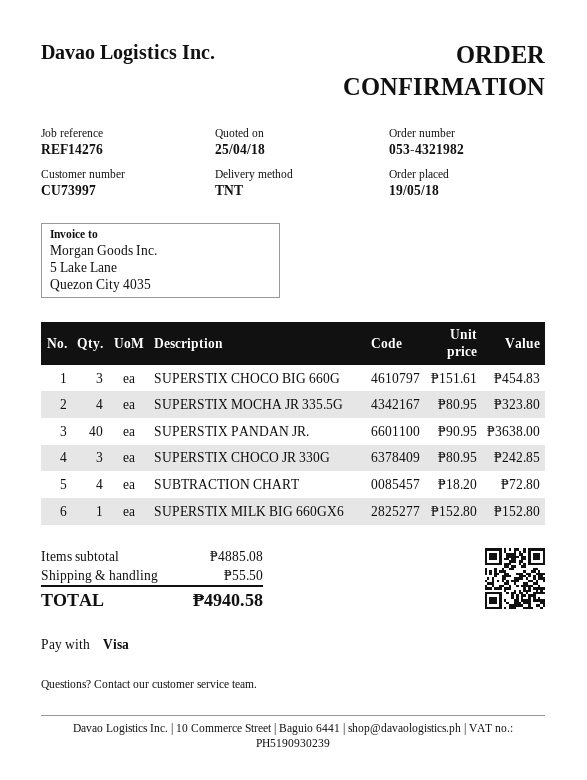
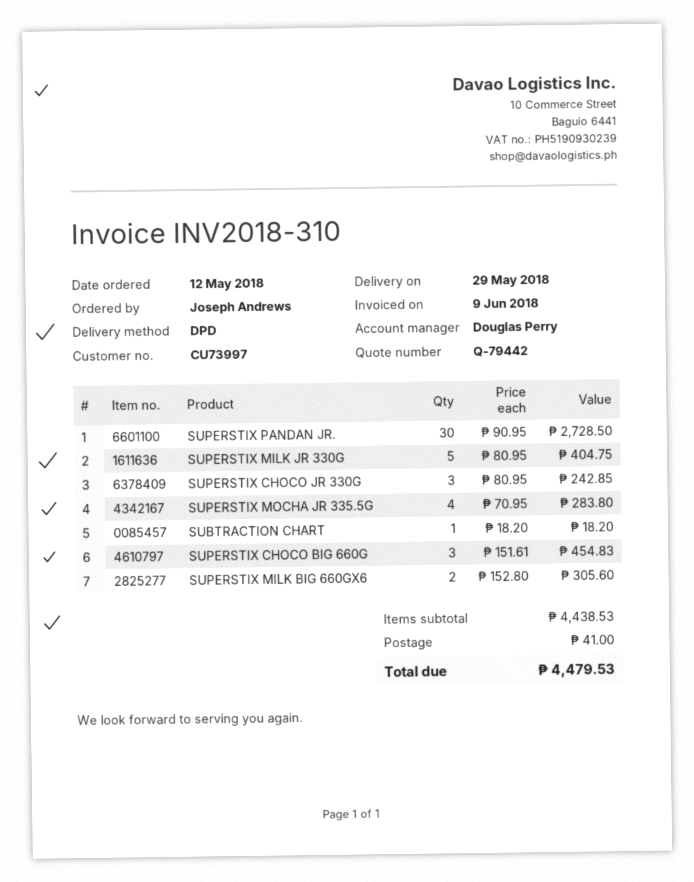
order date: 2018-05-19 -> 2018-05-12
shipping method: TNT -> DPD
SUPERSTIX MOCHA JR 335.5G: 4 x 80.95 = 323.80 -> 4 x 70.95 = 283.80
SUPERSTIX PANDAN JR.: 40 x 90.95 = 3638.00 -> 30 x 90.95 = 2728.50
SUBTRACTION CHART: 4 x 18.20 = 72.80 -> 1 x 18.20 = 18.20
SUPERSTIX MILK BIG 660GX6: 1 x 152.80 = 152.80 -> 2 x 152.80 = 305.60
SUPERSTIX MILK JR 330G: none -> 5 x 80.95 = 404.75
subtotal: 4885.08 -> 4438.53
shipping: 55.50 -> 41.00
total: 4940.58 -> 4479.53

